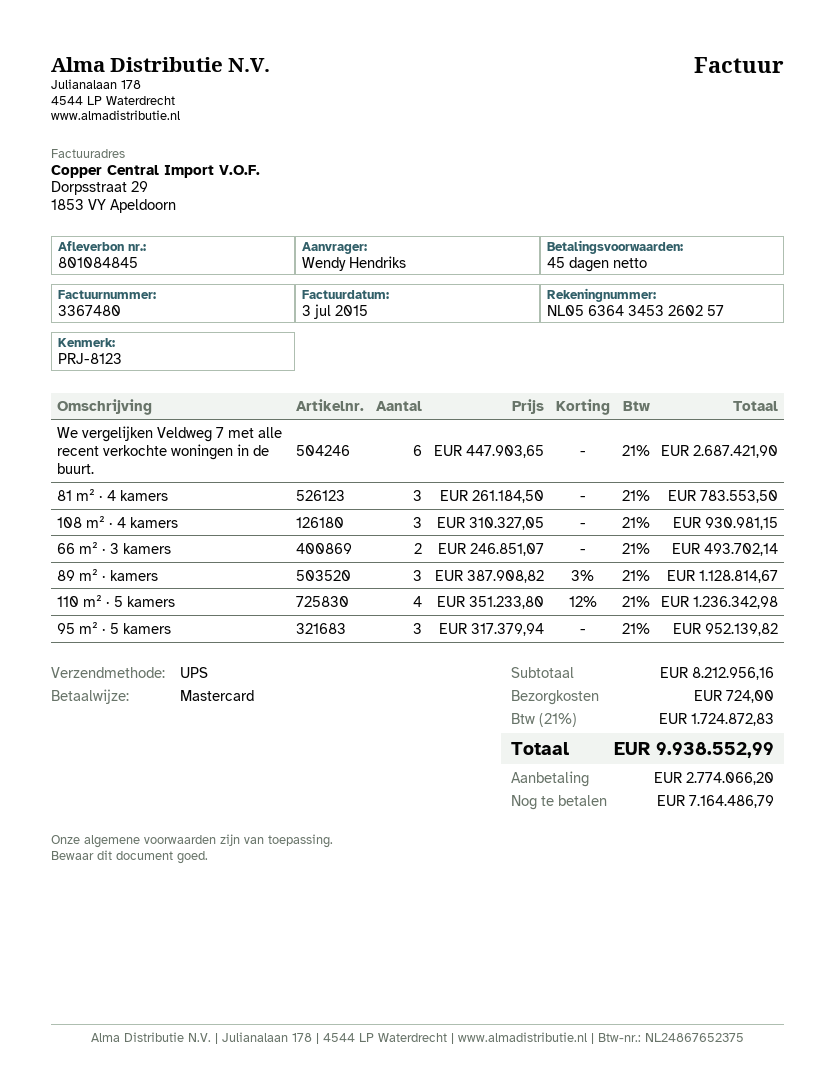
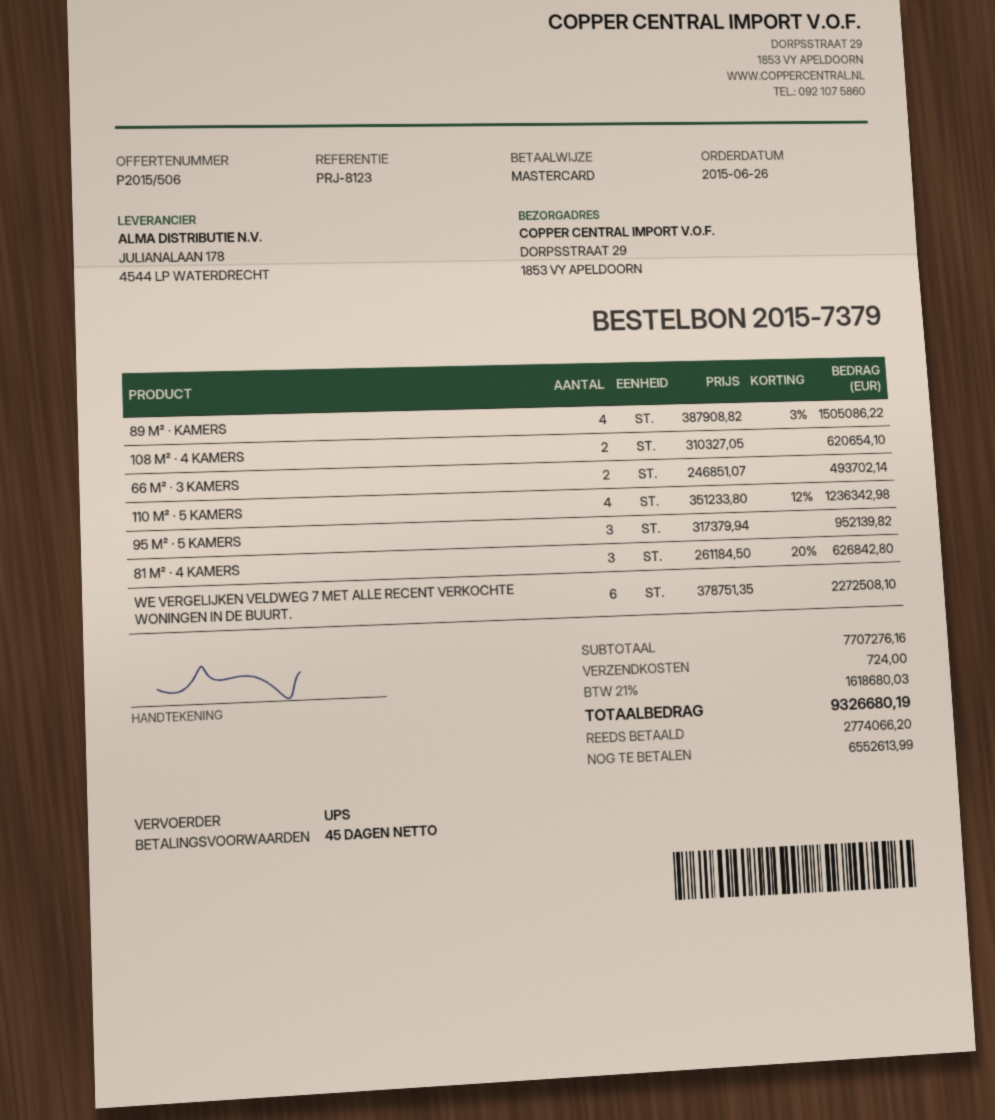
We vergelijken Veldweg 7 met alle recent verkochte woningen in de buurt.: 6 x 447903.65 = 2687421.90 -> 6 x 378751.35 = 2272508.10
81 m² · 4 kamers: 3 x 261184.50 = 783553.50 -> 3 x 261184.50 - 20% = 626842.80
108 m² · 4 kamers: 3 x 310327.05 = 930981.15 -> 2 x 310327.05 = 620654.10
89 m² · kamers: 3 x 387908.82 - 3% = 1128814.67 -> 4 x 387908.82 - 3% = 1505086.22
subtotal: 8212956.16 -> 7707276.16
tax: 21% = 1724872.83 -> 21% = 1618680.03
total: 9938552.99 -> 9326680.19
balance: 7164486.79 -> 6552613.99

